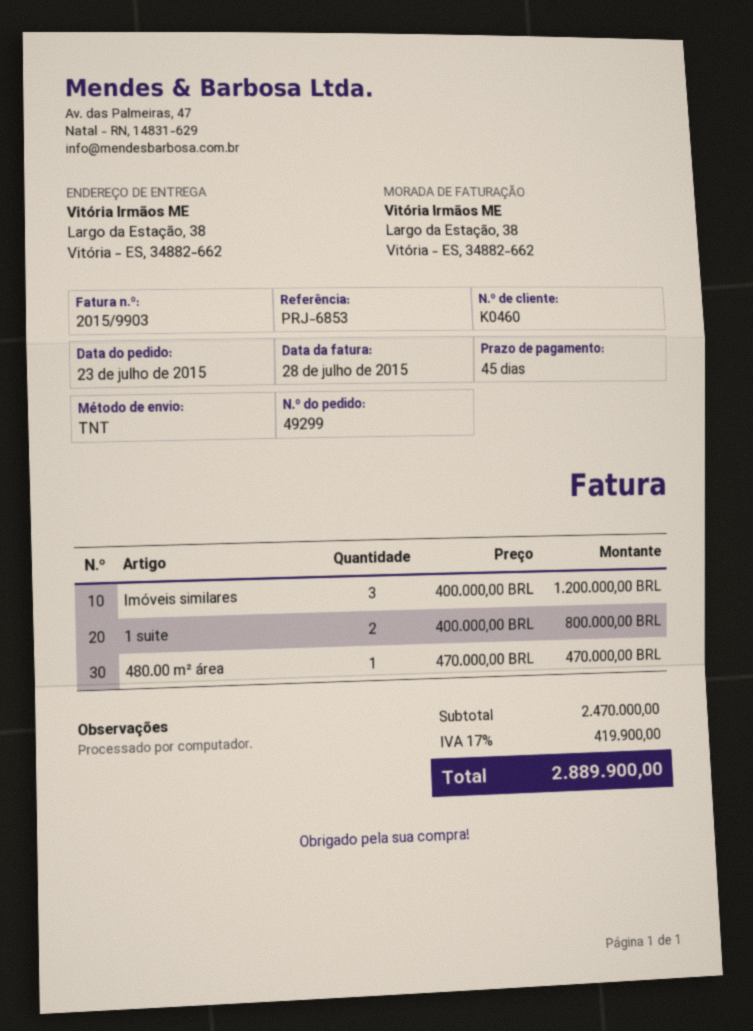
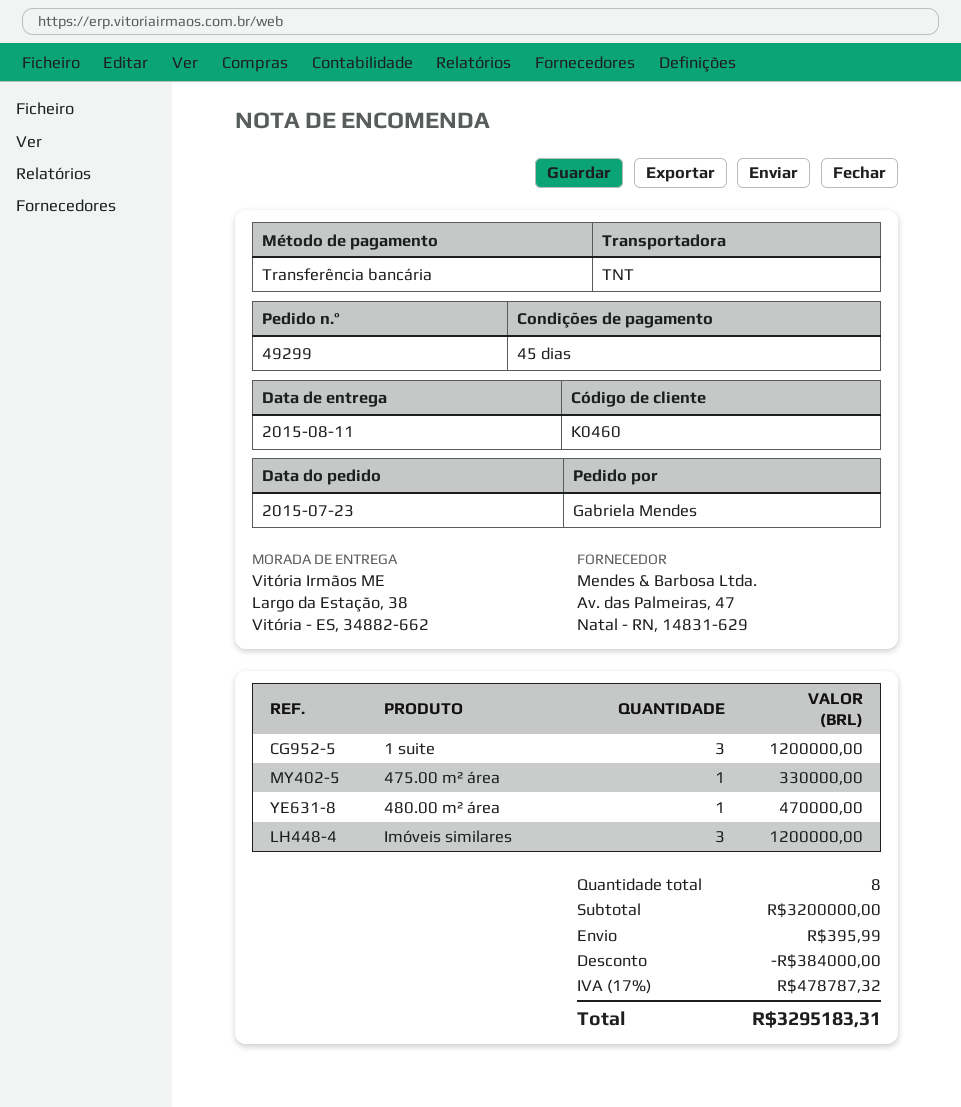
1 suite: 2 for 800000.00 -> 3 for 1200000.00
475.00 m² área: none -> 1 for 330000.00
subtotal: 2470000.00 -> 3200000.00
discount: none -> 384000.00
shipping: none -> 395.99
tax: 17% = 419900.00 -> 17% = 478787.32
total: 2889900.00 -> 3295183.31

